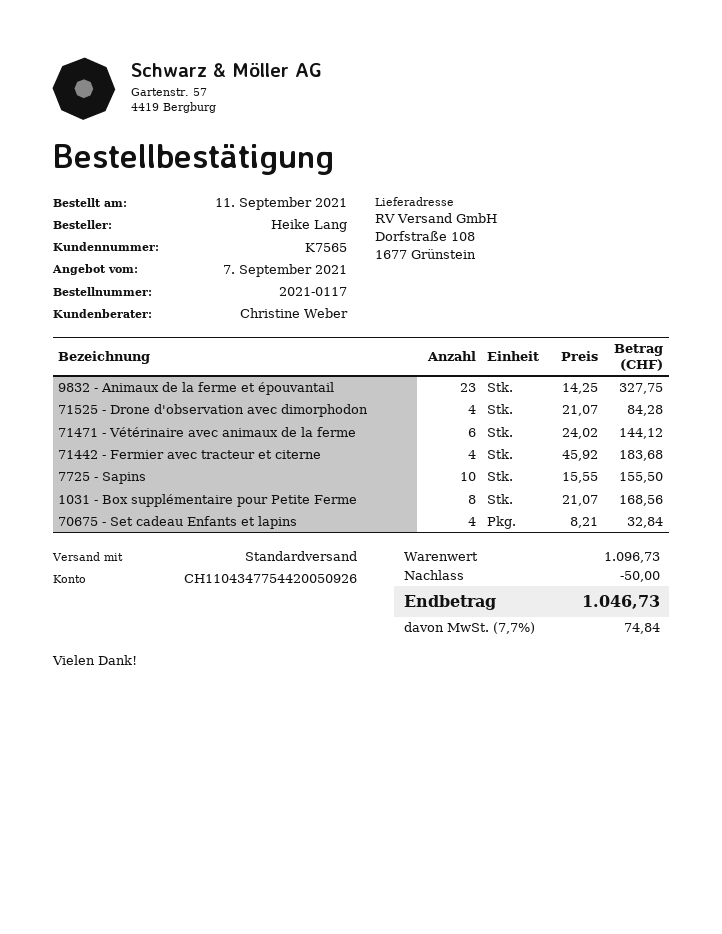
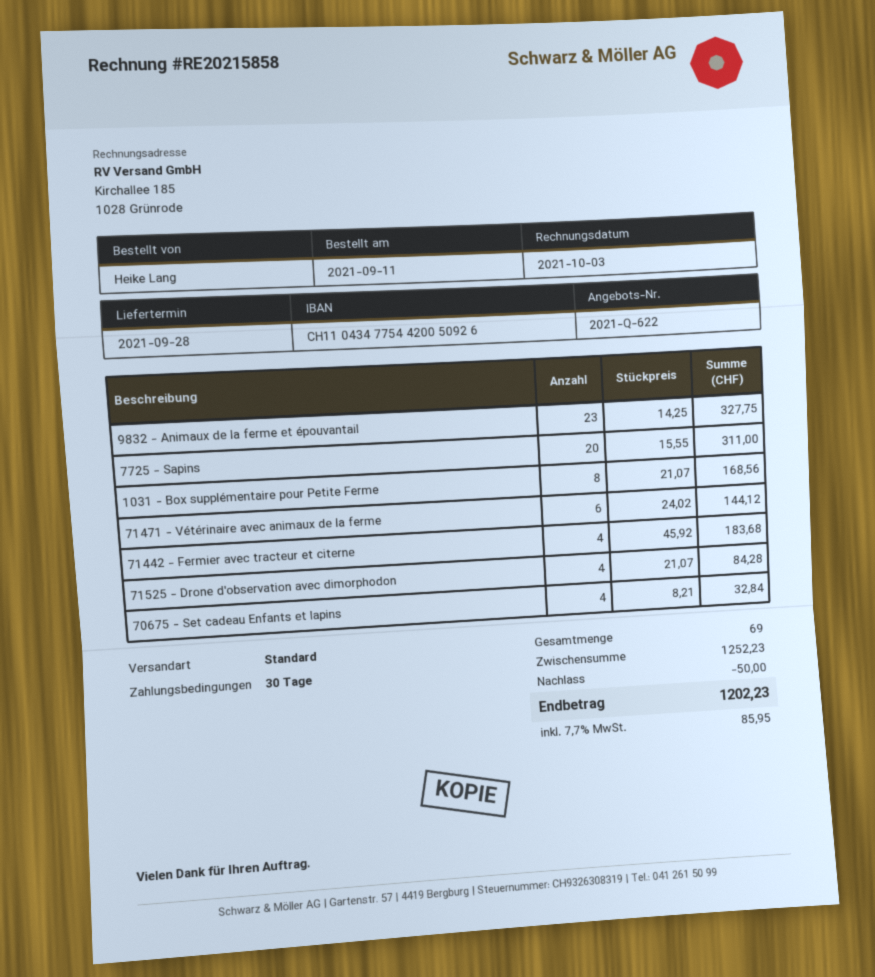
7725 - Sapins: 10 x 15.55 = 155.50 -> 20 x 15.55 = 311.00
subtotal: 1096.73 -> 1252.23
tax: 7.7% = 74.84 -> 7.7% = 85.95
total: 1046.73 -> 1202.23

